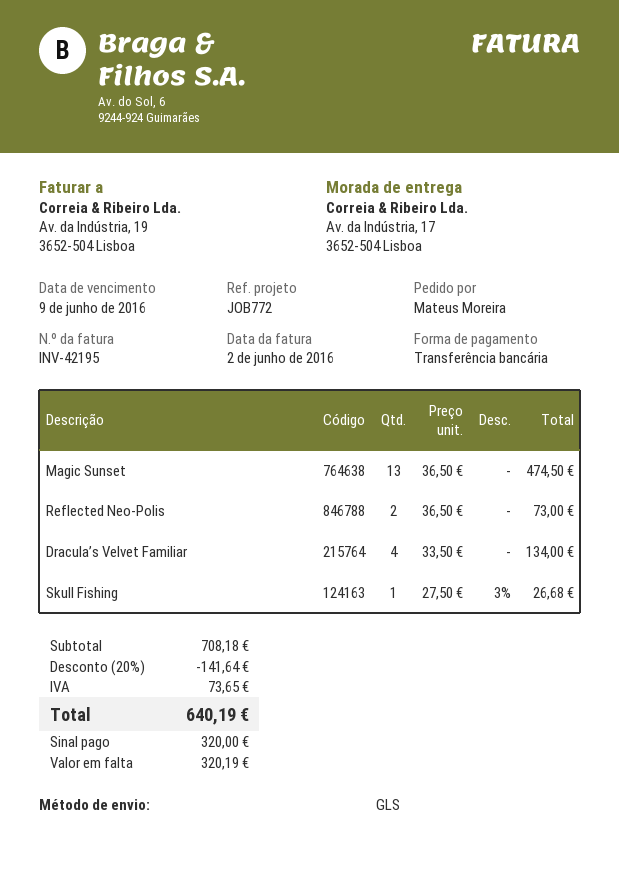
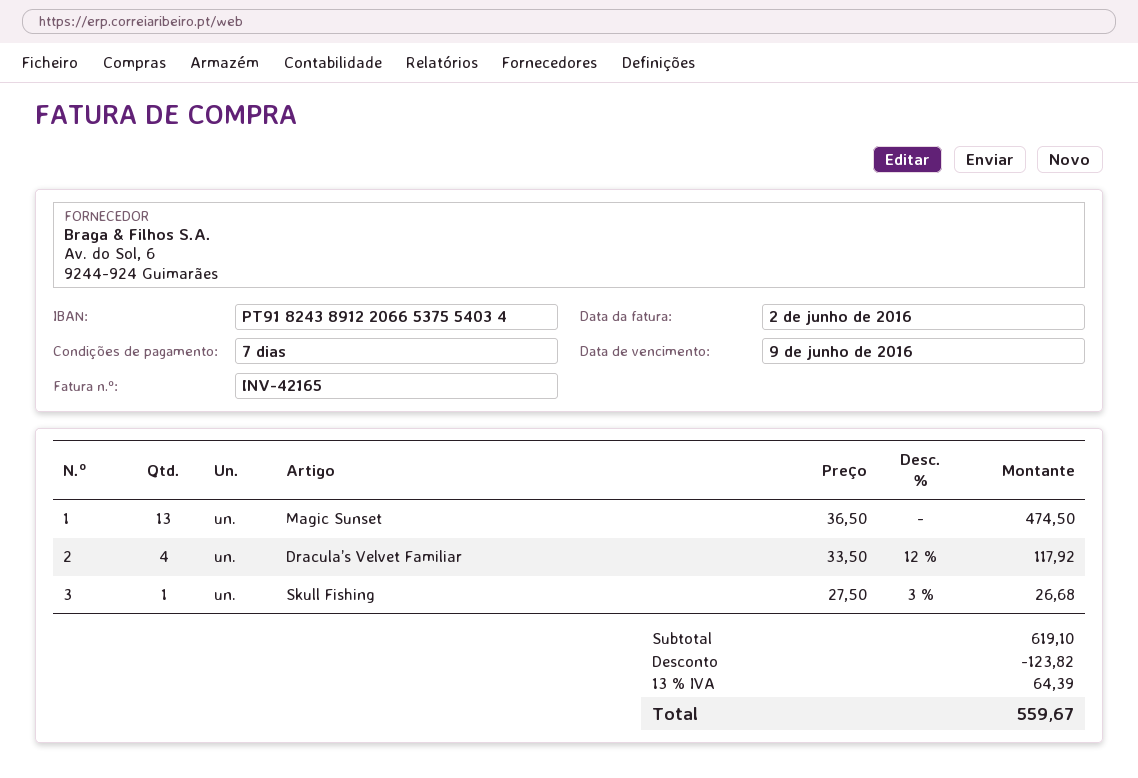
invoice number: INV-42195 -> INV-42165
Reflected Neo-Polis: 2 x 36.50 = 73.00 -> none
Dracula’s Velvet Familiar: 4 x 33.50 = 134.00 -> 4 x 33.50 - 12% = 117.92
subtotal: 708.18 -> 619.10
discount: 141.64 -> 123.82
tax: 73.65 -> 64.39
total: 640.19 -> 559.67

